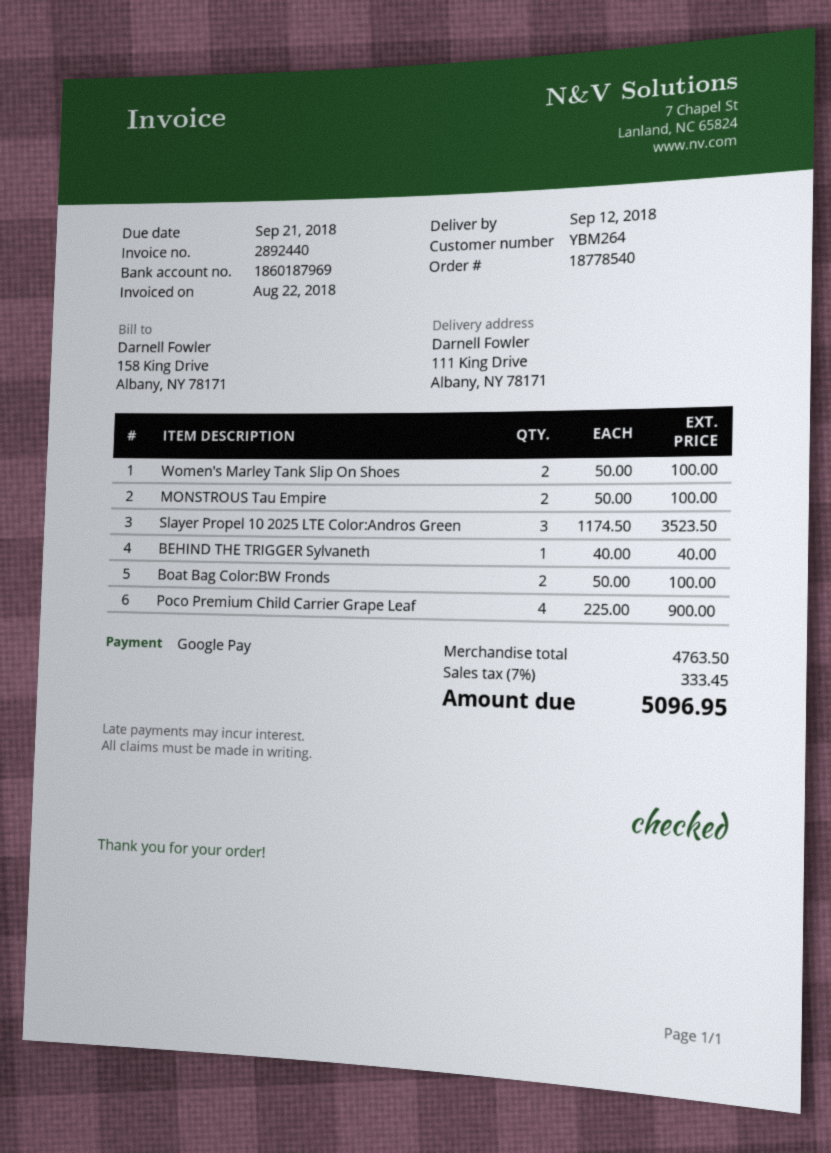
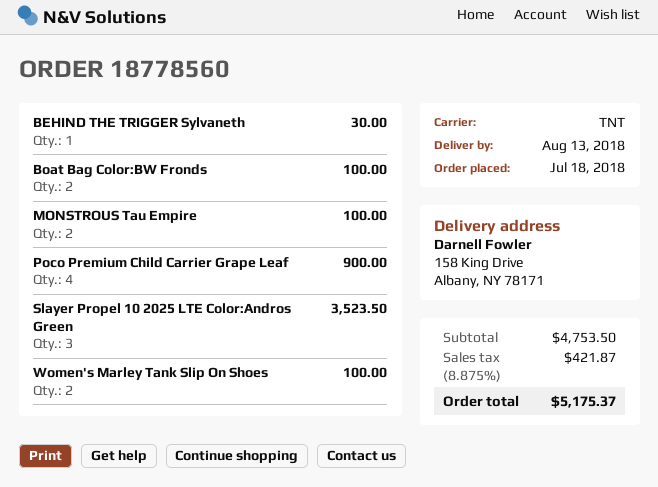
order number: 18778540 -> 18778560
delivery date: 2018-09-12 -> 2018-08-13
ship to: 111 King Drive, Albany, NY 78171 -> 158 King Drive, Albany, NY 78171
BEHIND THE TRIGGER Sylvaneth: 1 for 40.00 -> 1 for 30.00
subtotal: 4763.50 -> 4753.50
tax: 7% = 333.45 -> 8.875% = 421.87
total: 5096.95 -> 5175.37

